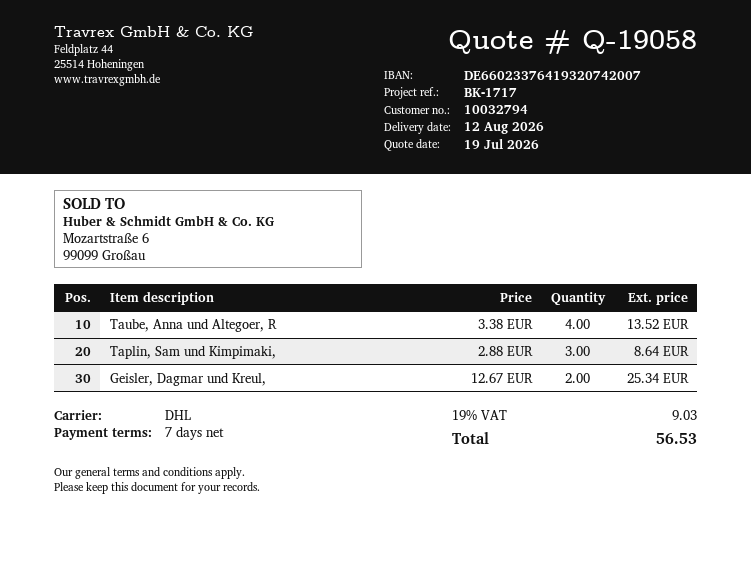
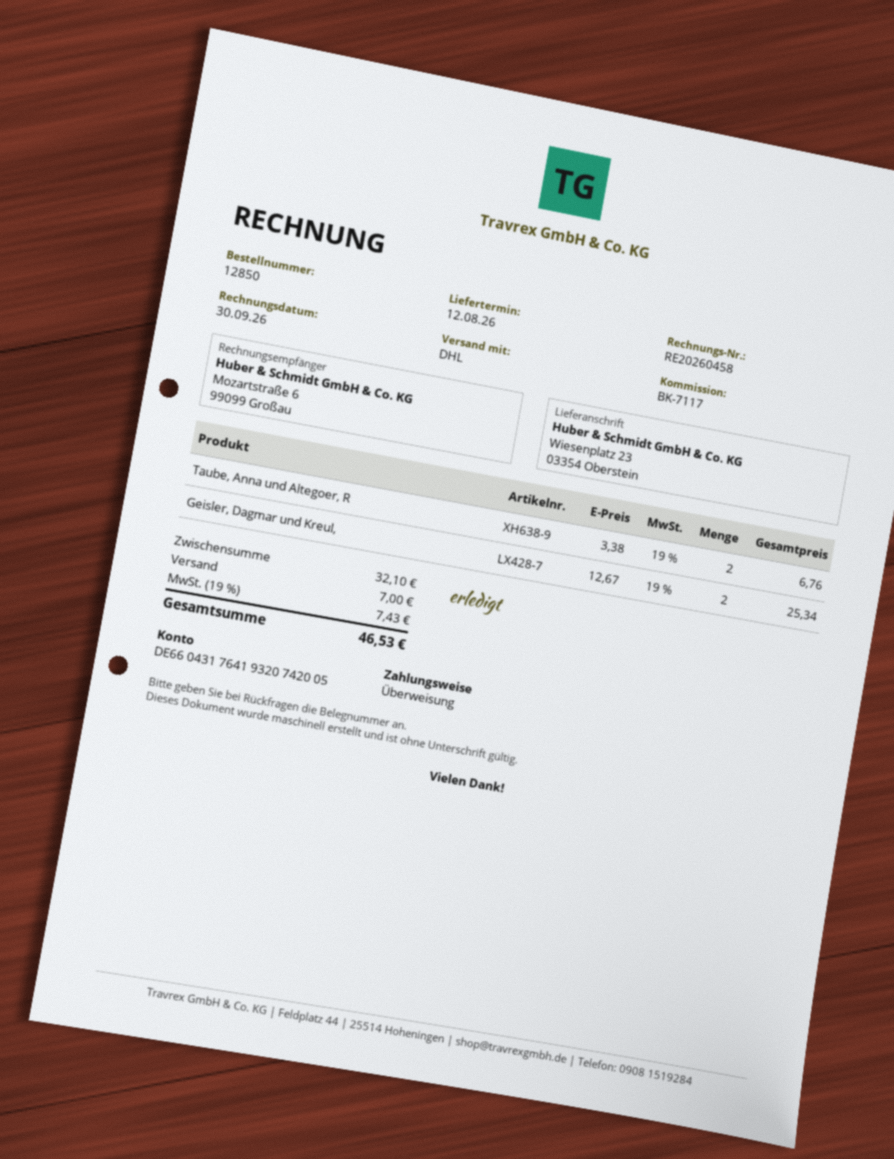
reference: BK-1717 -> BK-7117
bank account: DE66023376419320742007 -> DE66043176419320742005
Taube, Anna und Altegoer, R: 4 x 3.38 = 13.52 -> 2 x 3.38 = 6.76
Taplin, Sam und Kimpimaki,: 3 x 2.88 = 8.64 -> none
shipping: none -> 7.00
tax: 19% = 9.03 -> 19% = 7.43
total: 56.53 -> 46.53

